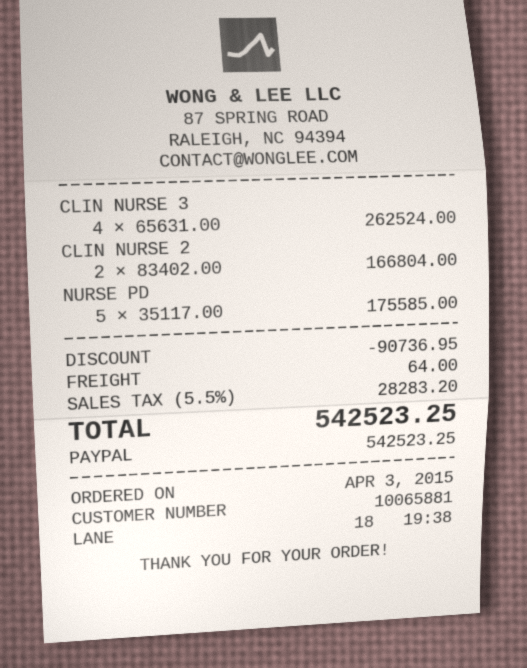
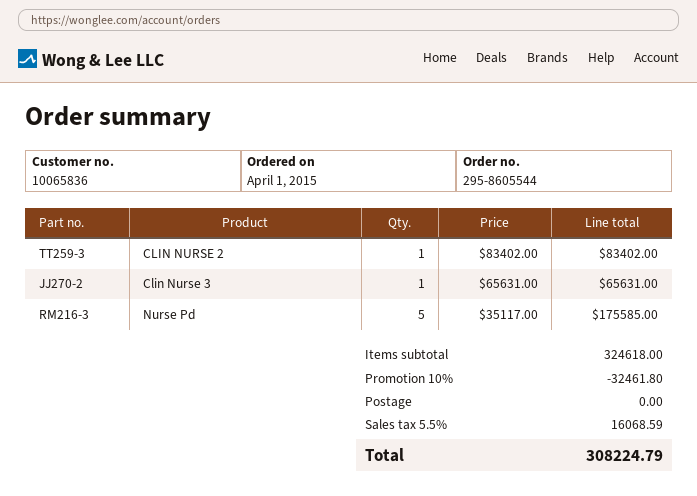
order date: 2015-04-03 -> 2015-04-01
customer number: 10065881 -> 10065836
CLIN NURSE 3: 4 x 65631.00 = 262524.00 -> 1 x 65631.00 = 65631.00
CLIN NURSE 2: 2 x 83402.00 = 166804.00 -> 1 x 83402.00 = 83402.00
discount: 90736.95 -> 32461.80
shipping: 64.00 -> 0.00
tax: 5.5% = 28283.20 -> 5.5% = 16068.59
total: 542523.25 -> 308224.79

